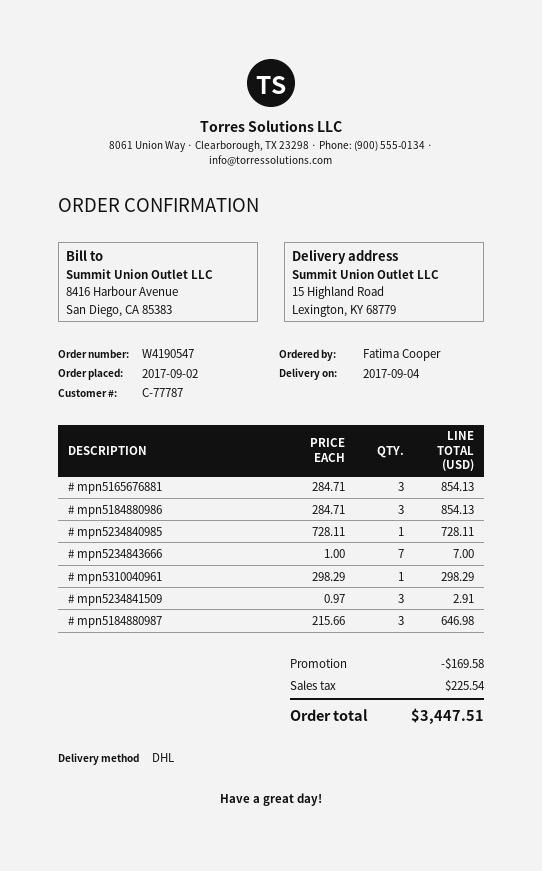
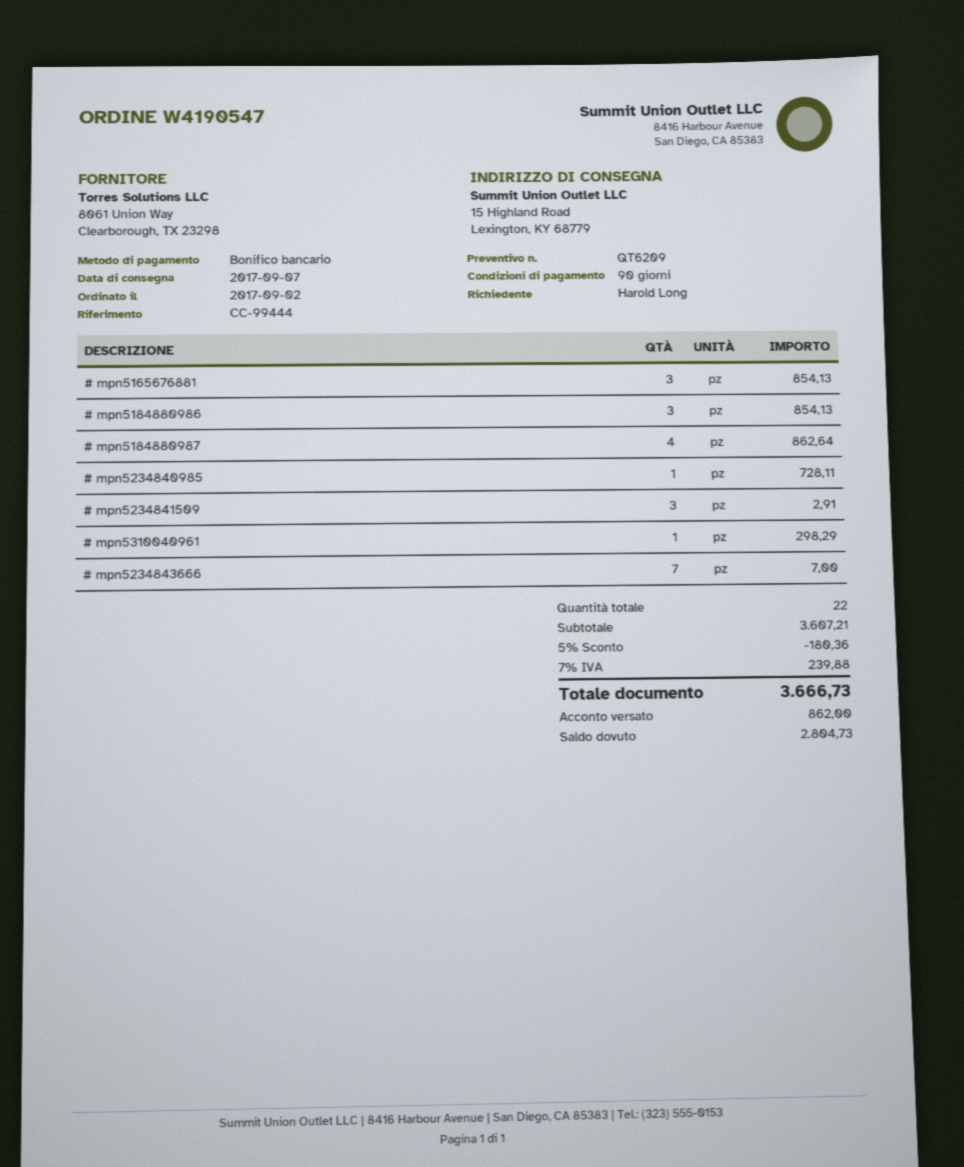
delivery date: 2017-09-04 -> 2017-09-07
ordered by: Fatima Cooper -> Harold Long
# mpn5184880987: 3 for 646.98 -> 4 for 862.64
discount: 169.58 -> 180.36
tax: 225.54 -> 239.88
total: 3447.51 -> 3666.73

